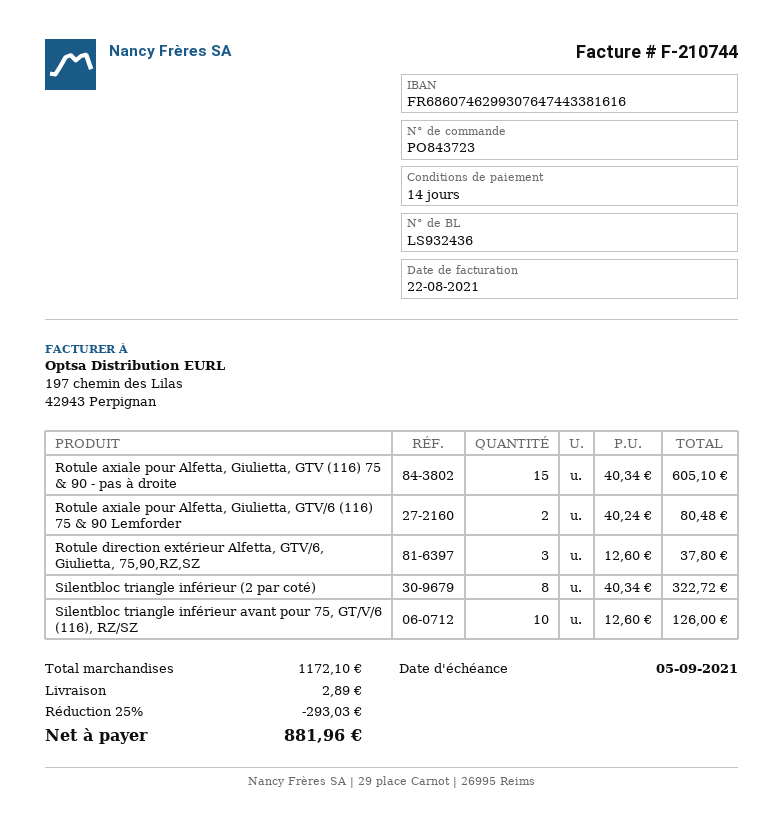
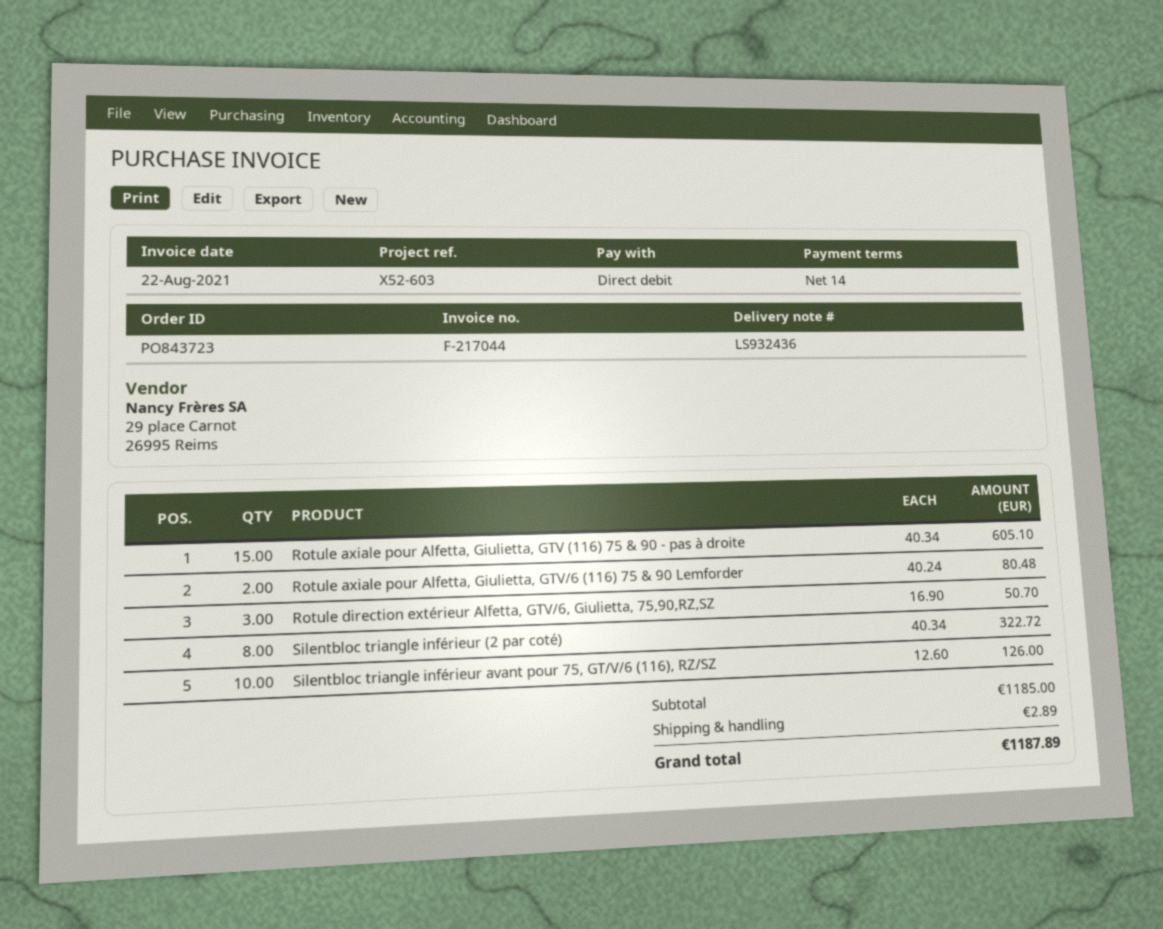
invoice number: F-210744 -> F-217044
Rotule direction extérieur Alfetta, GTV/6, Giulietta, 75,90,RZ,SZ: 3 x 12.60 = 37.80 -> 3 x 16.90 = 50.70
subtotal: 1172.10 -> 1185.00
discount: 25% = 293.03 -> none
total: 881.96 -> 1187.89

